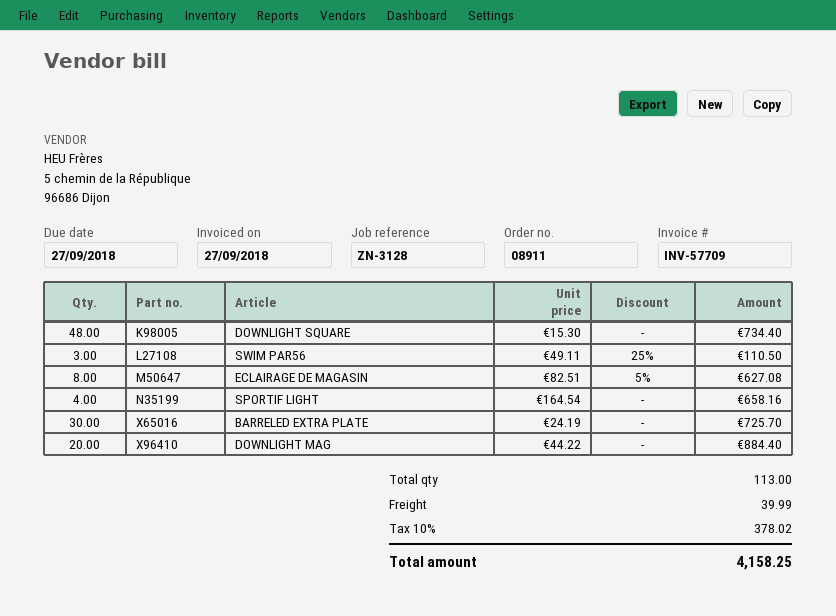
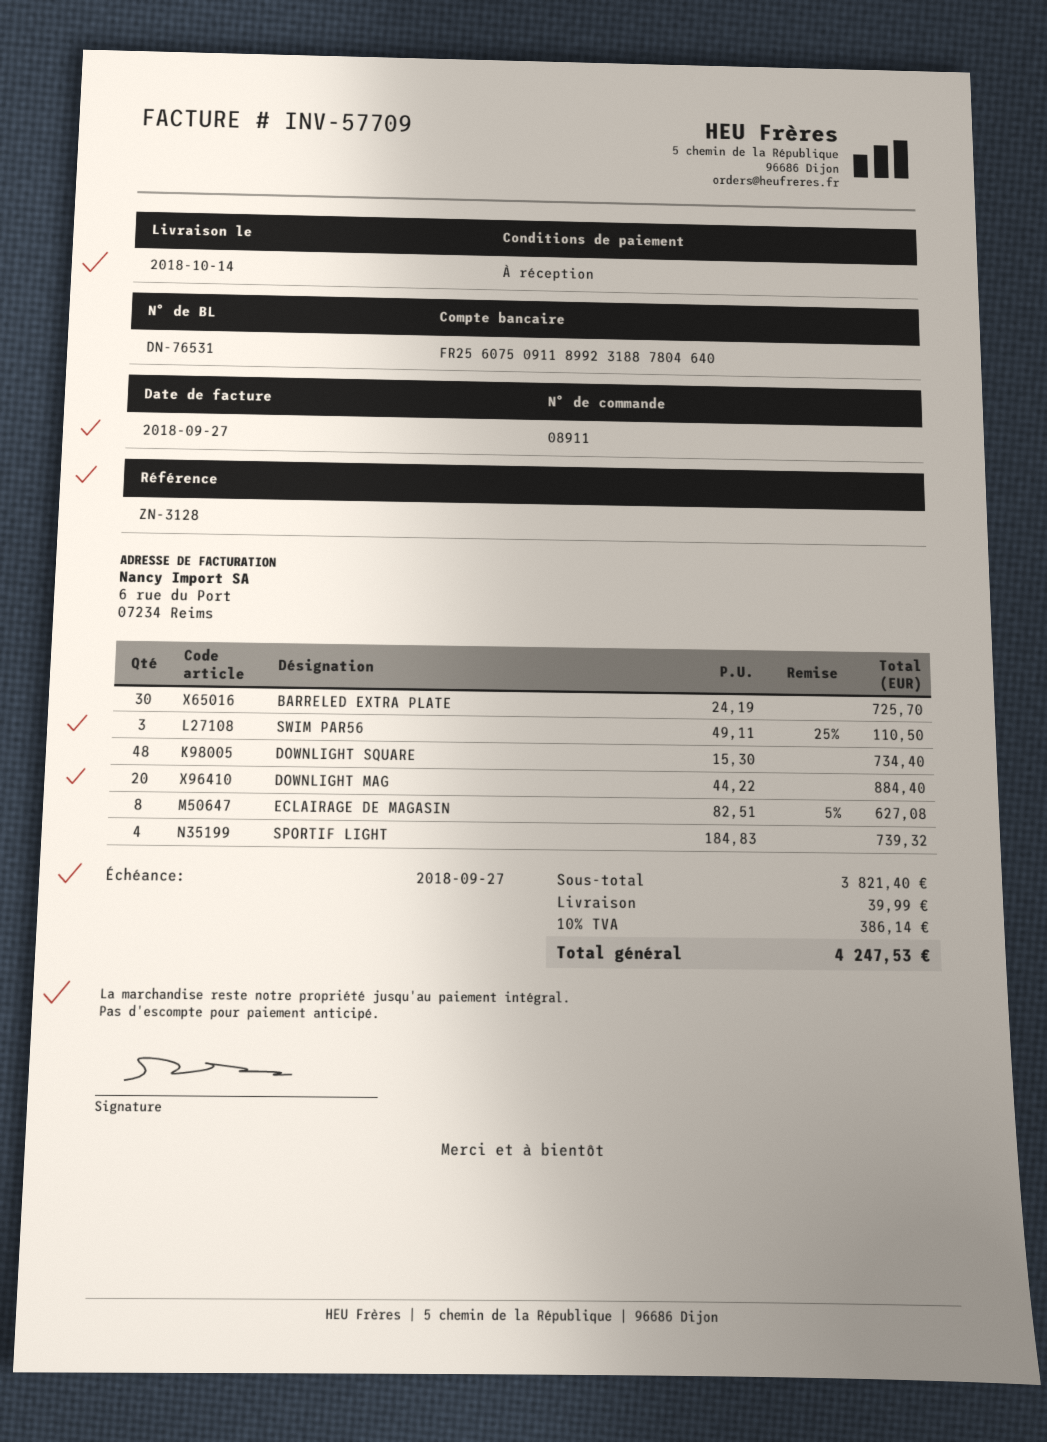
SPORTIF LIGHT: 4 x 164.54 = 658.16 -> 4 x 184.83 = 739.32
tax: 10% = 378.02 -> 10% = 386.14
total: 4158.25 -> 4247.53

